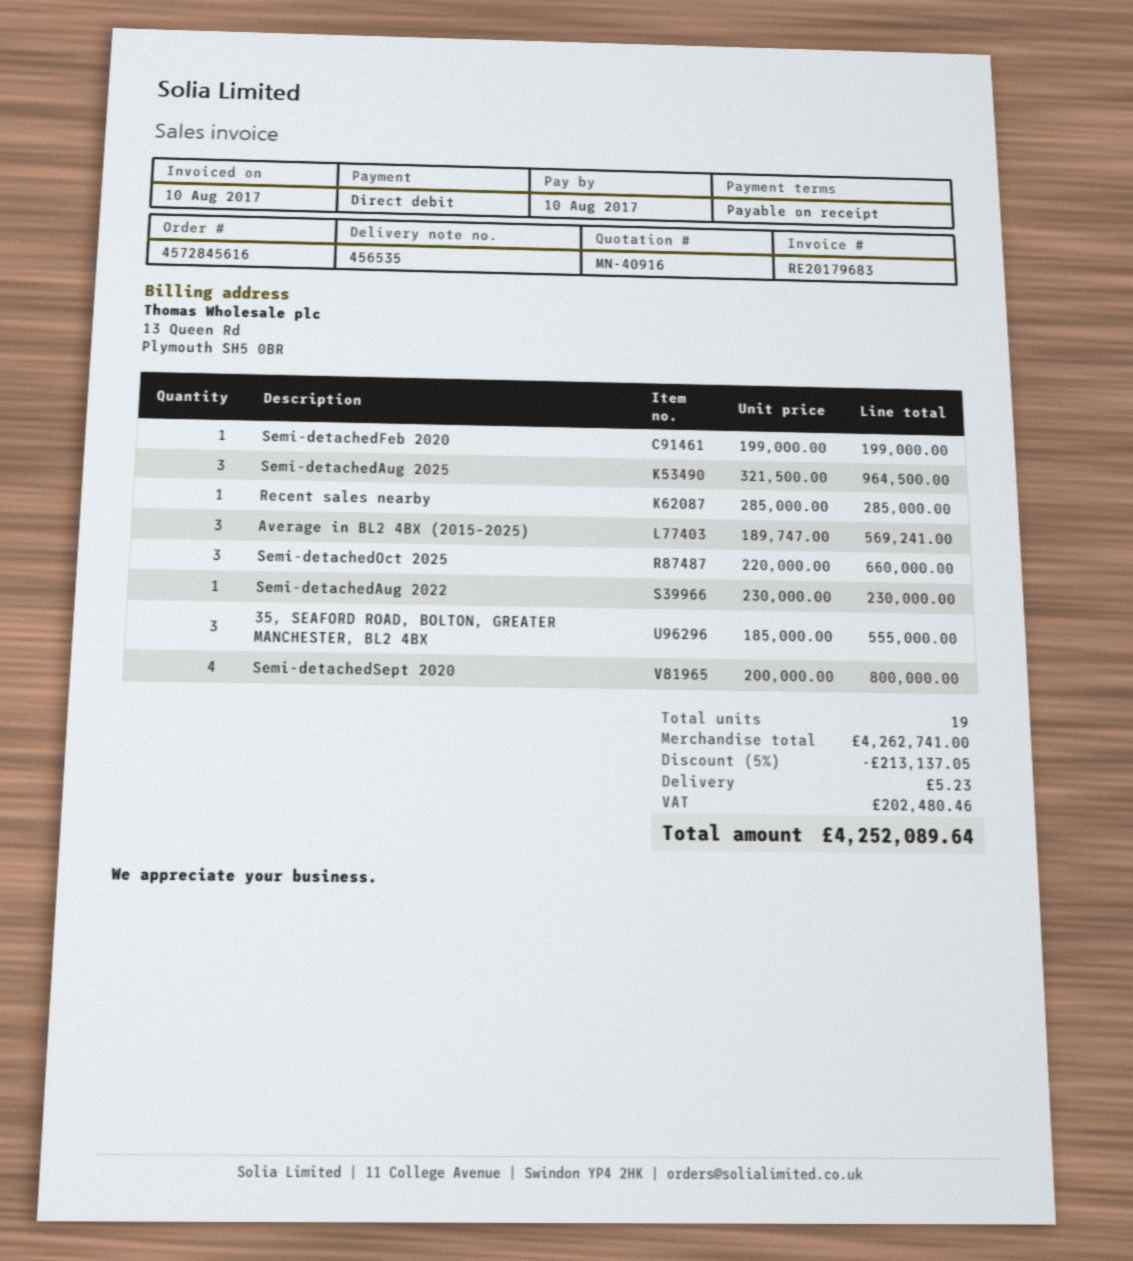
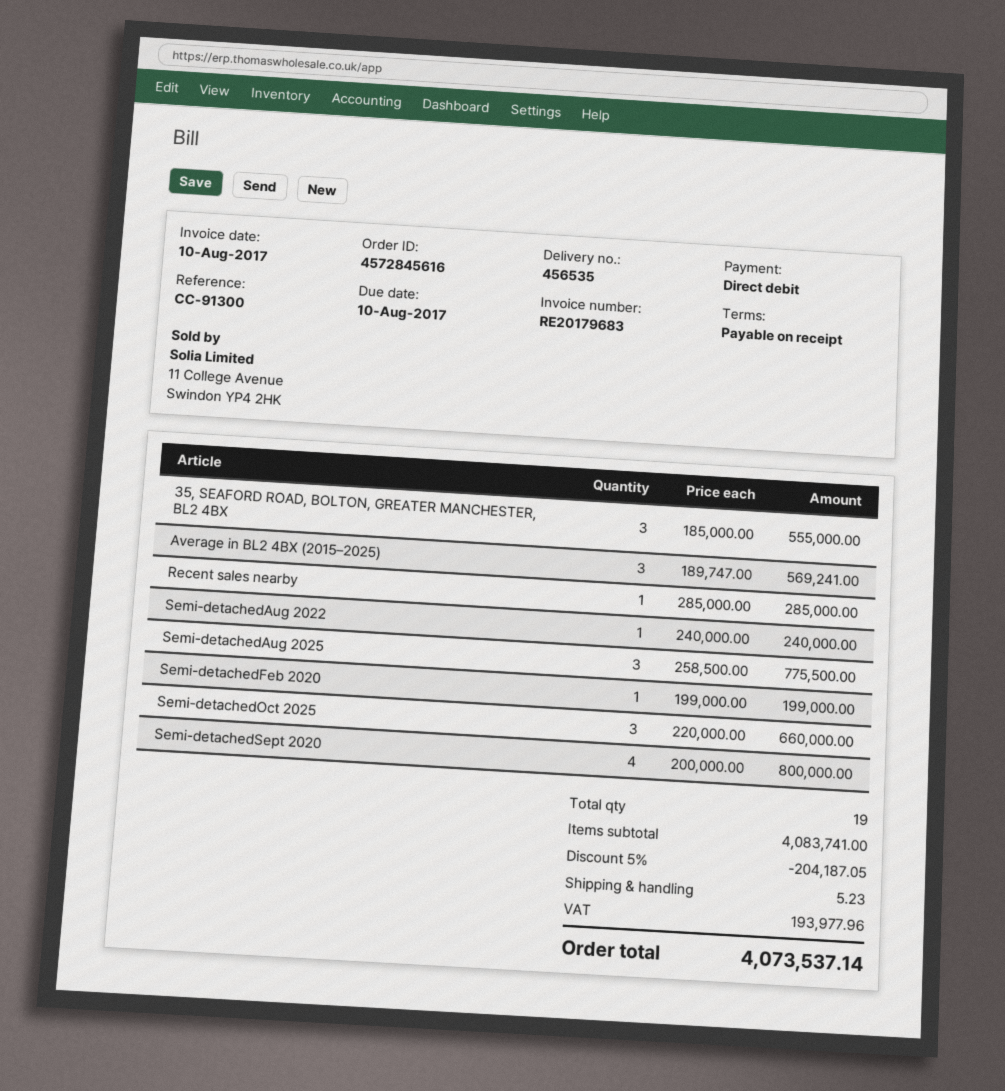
Semi-detachedAug 2025: 3 x 321500.00 = 964500.00 -> 3 x 258500.00 = 775500.00
Semi-detachedAug 2022: 1 x 230000.00 = 230000.00 -> 1 x 240000.00 = 240000.00
subtotal: 4262741.00 -> 4083741.00
discount: 5% = 213137.05 -> 5% = 204187.05
tax: 202480.46 -> 193977.96
total: 4252089.64 -> 4073537.14

